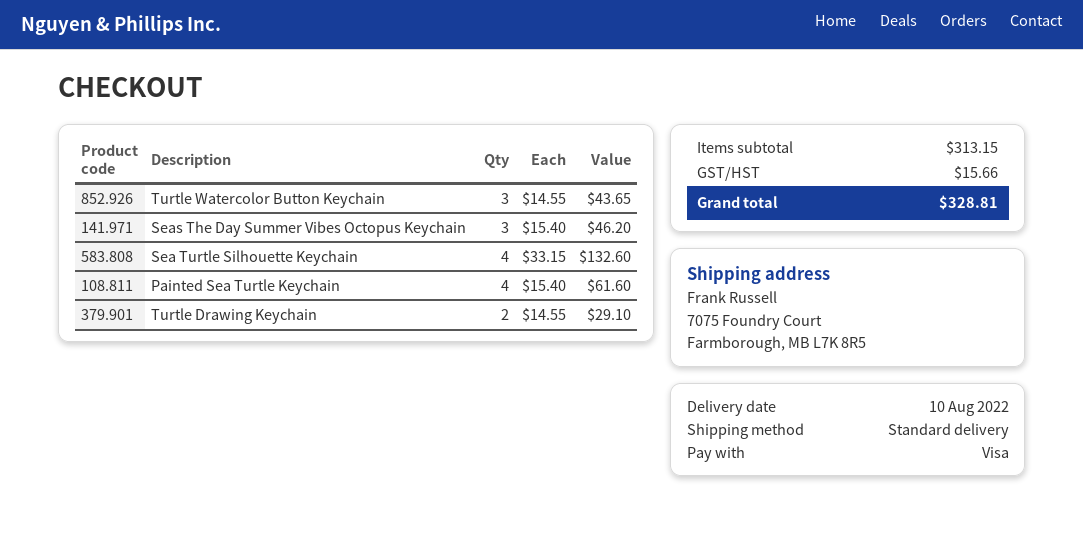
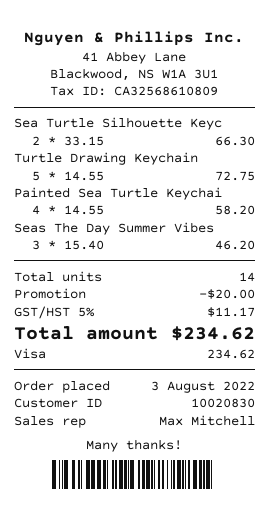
Turtle Watercolor Button Keychain: 3 x 14.55 = 43.65 -> none
Sea Turtle Silhouette Keychain: 4 x 33.15 = 132.60 -> 2 x 33.15 = 66.30
Painted Sea Turtle Keychain: 4 x 15.40 = 61.60 -> 4 x 14.55 = 58.20
Turtle Drawing Keychain: 2 x 14.55 = 29.10 -> 5 x 14.55 = 72.75
discount: none -> 20.00
tax: 15.66 -> 11.17
total: 328.81 -> 234.62

